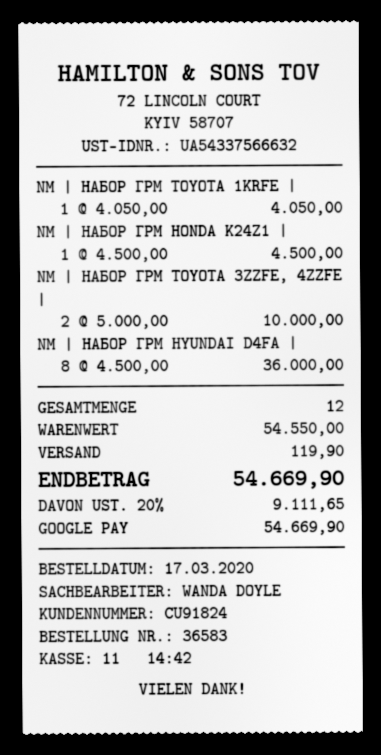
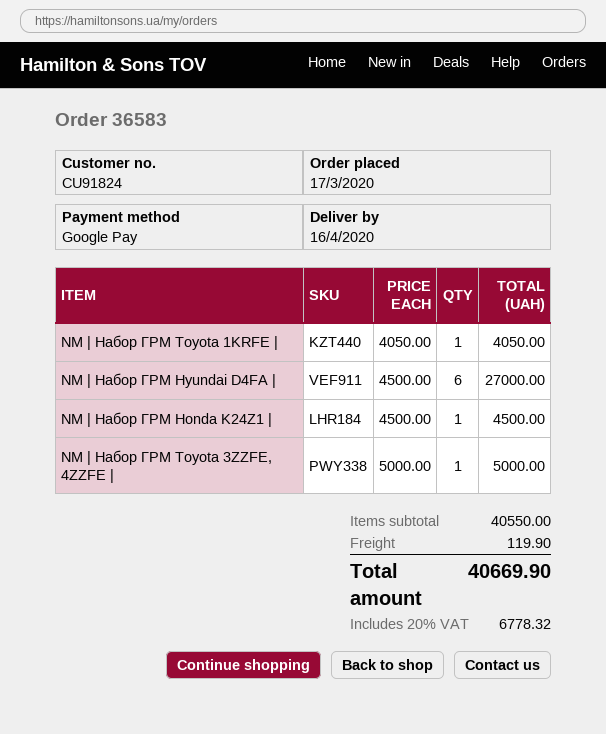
NM | НАБОР ГРМ TOYOTA 3ZZFE, 4ZZFE |: 2 x 5000.00 = 10000.00 -> 1 x 5000.00 = 5000.00
NM | НАБОР ГРМ HYUNDAI D4FA |: 8 x 4500.00 = 36000.00 -> 6 x 4500.00 = 27000.00
subtotal: 54550.00 -> 40550.00
tax: 20% = 9111.65 -> 20% = 6778.32
total: 54669.90 -> 40669.90

